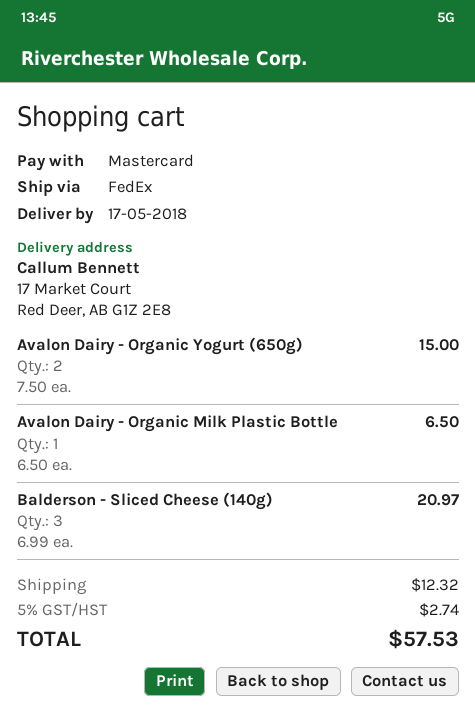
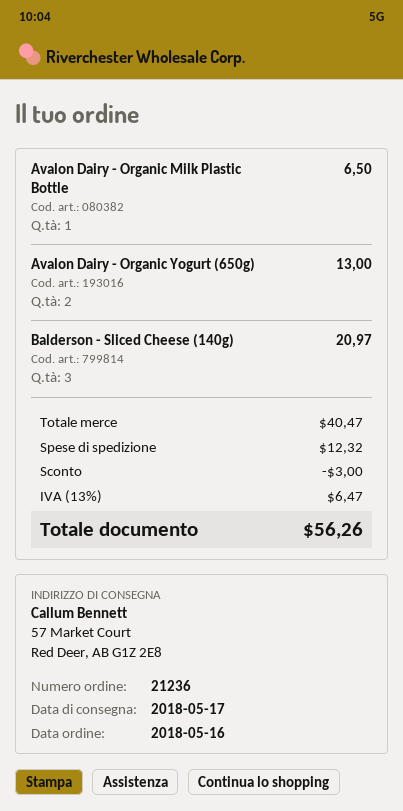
ship to: 17 Market Court, Red Deer, AB G1Z 2E8 -> 57 Market Court, Red Deer, AB G1Z 2E8
Avalon Dairy - Organic Yogurt (650g): 2 for 15.00 -> 2 for 13.00
discount: none -> 3.00
tax: 5% = 2.74 -> 13% = 6.47
total: 57.53 -> 56.26

